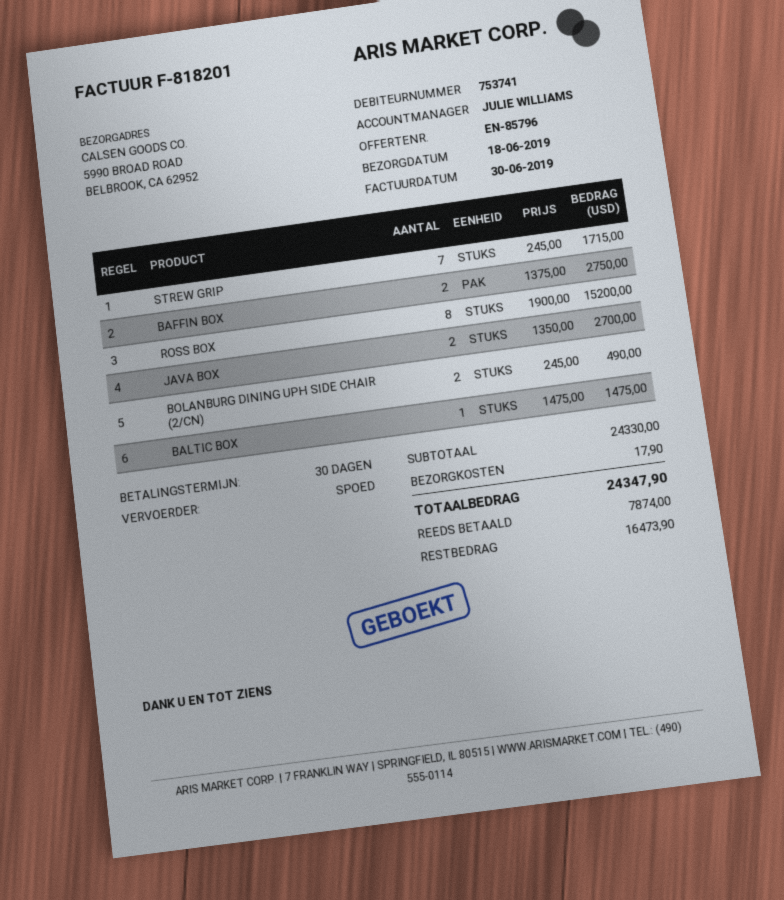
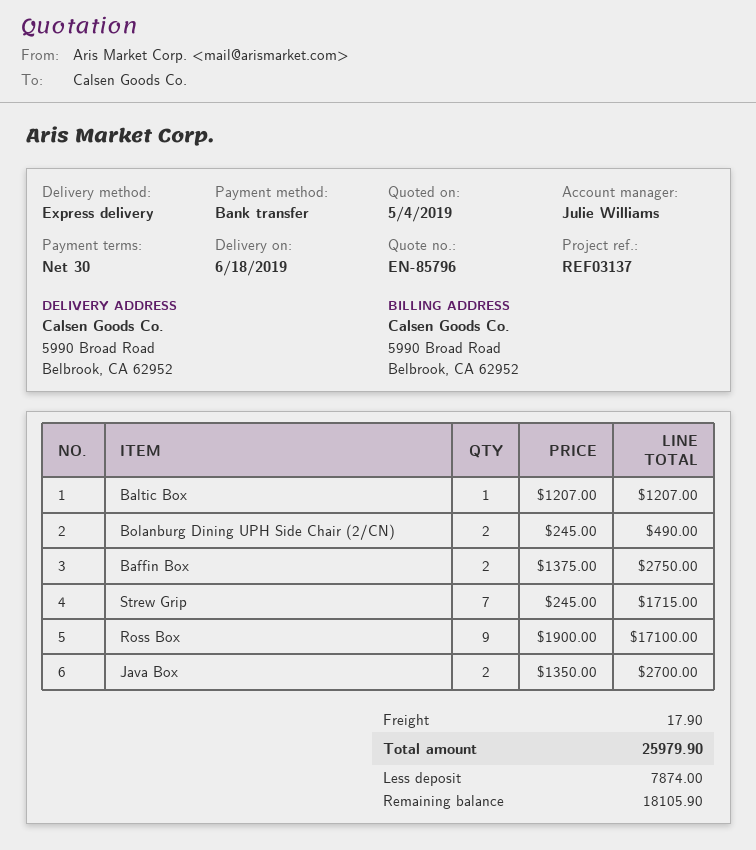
ROSS BOX: 8 x 1900.00 = 15200.00 -> 9 x 1900.00 = 17100.00
BALTIC BOX: 1 x 1475.00 = 1475.00 -> 1 x 1207.00 = 1207.00
total: 24347.90 -> 25979.90
balance: 16473.90 -> 18105.90

